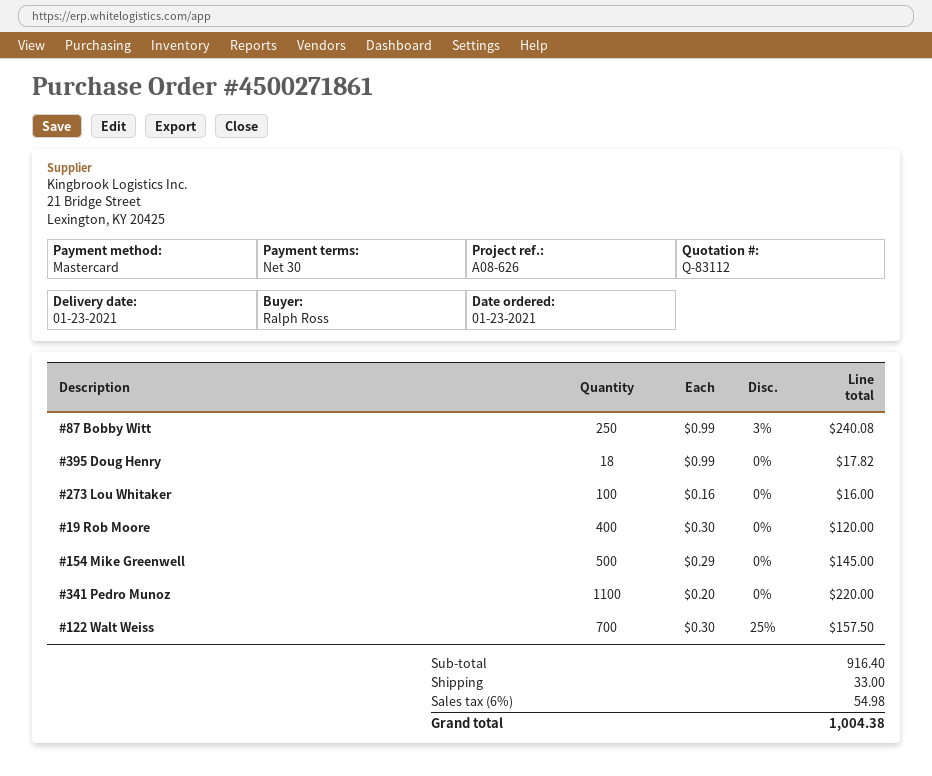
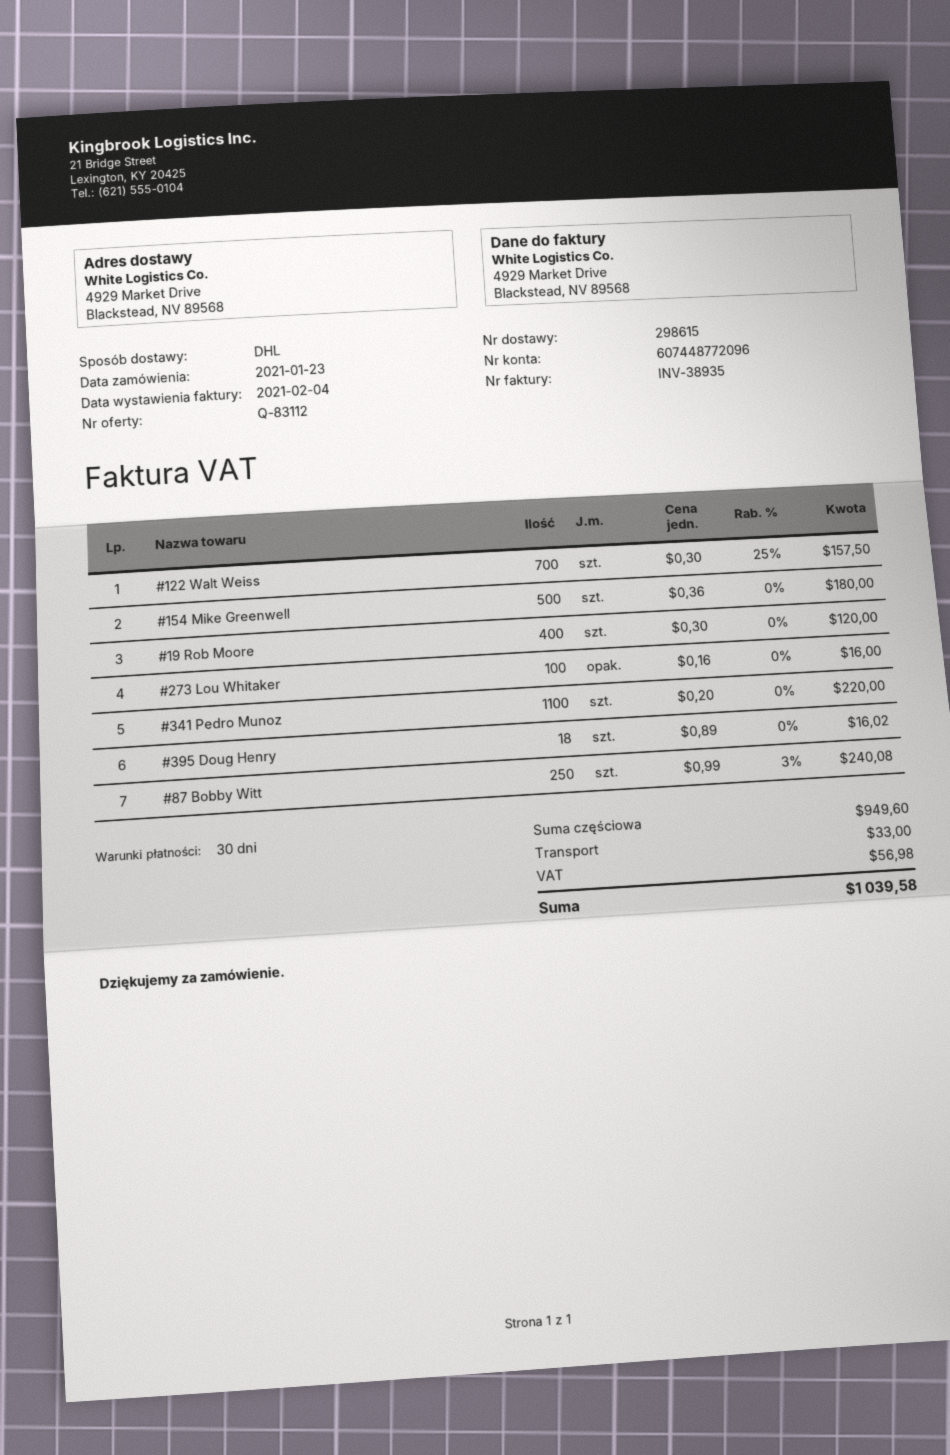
#395 Doug Henry: 18 x 0.99 = 17.82 -> 18 x 0.89 = 16.02
#154 Mike Greenwell: 500 x 0.29 = 145.00 -> 500 x 0.36 = 180.00
subtotal: 916.40 -> 949.60
tax: 54.98 -> 56.98
total: 1004.38 -> 1039.58

